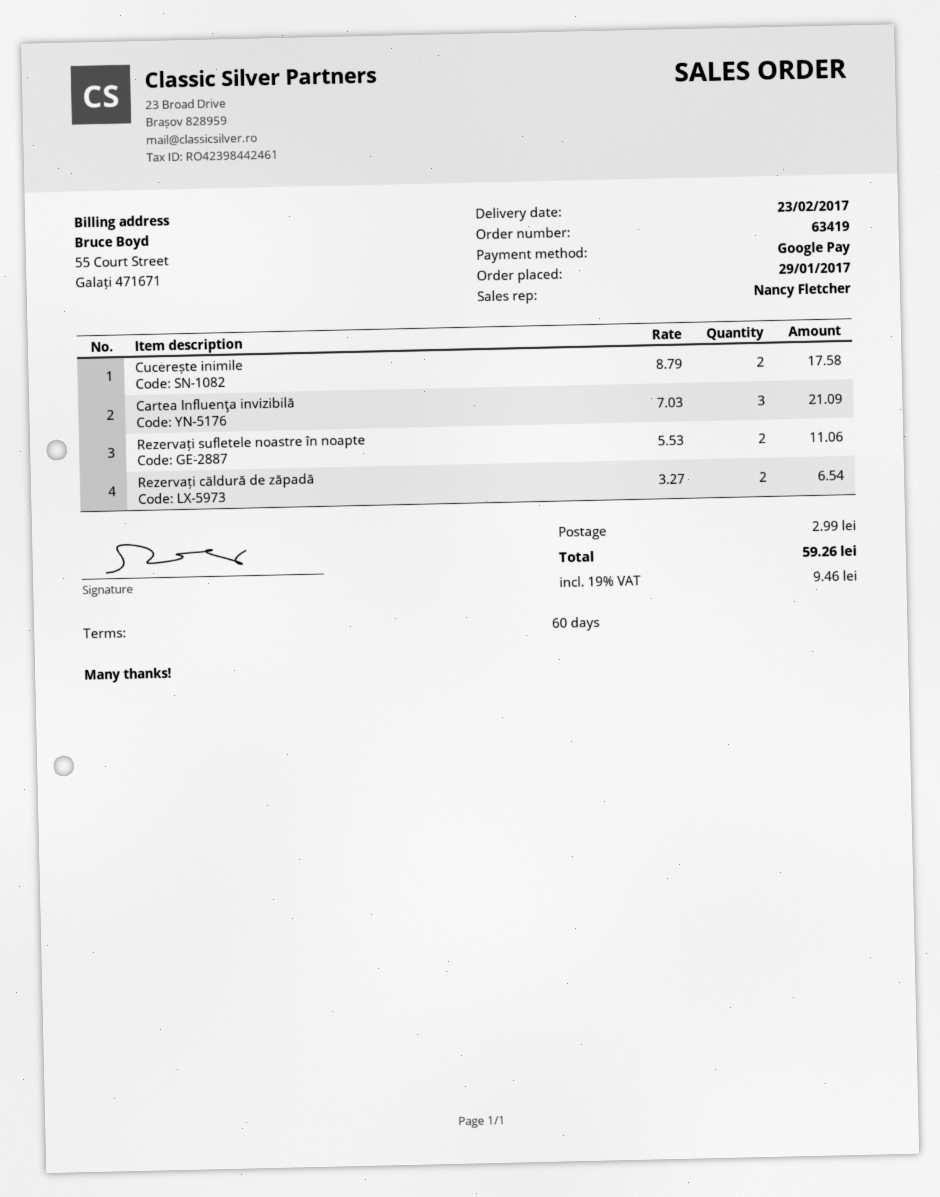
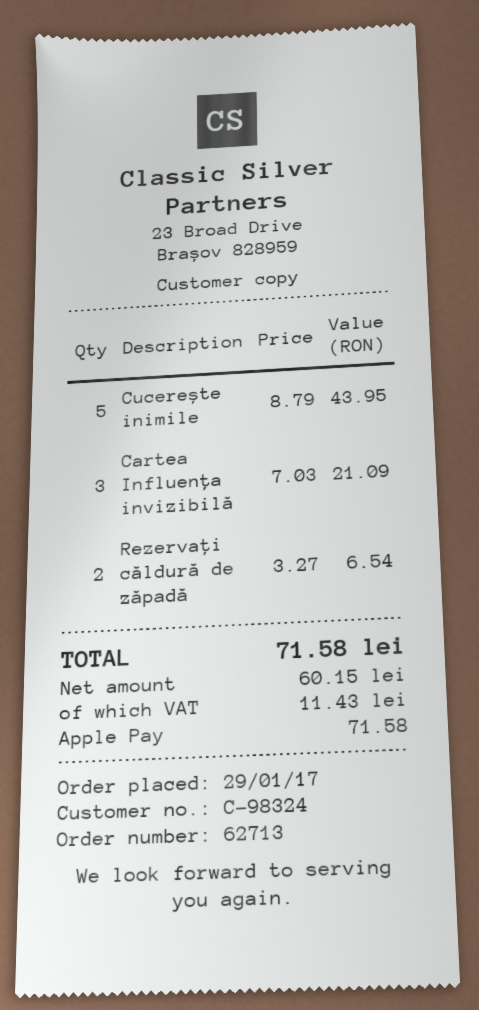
order number: 63419 -> 62713
payment method: Google Pay -> Apple Pay
Cucerește inimile: 2 x 8.79 = 17.58 -> 5 x 8.79 = 43.95
Rezervați sufletele noastre în noapte: 2 x 5.53 = 11.06 -> none
shipping: 2.99 -> none
tax: 9.46 -> 11.43
total: 59.26 -> 71.58

